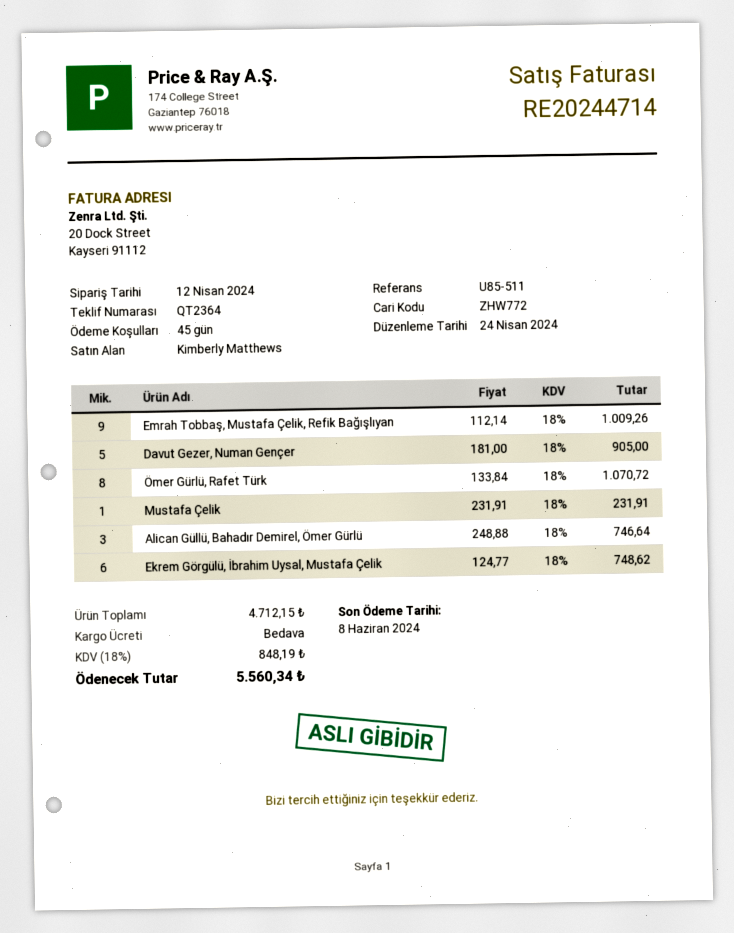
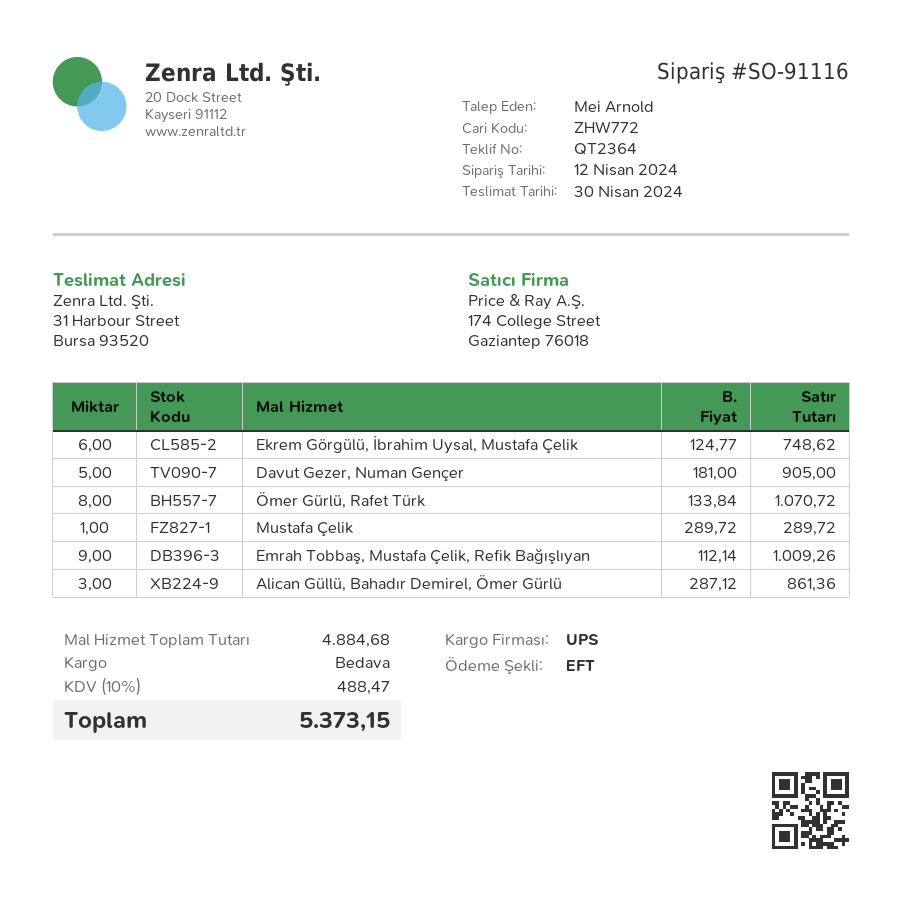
ordered by: Kimberly Matthews -> Mei Arnold
Mustafa Çelik: 1 x 231.91 = 231.91 -> 1 x 289.72 = 289.72
Alican Güllü, Bahadır Demirel, Ömer Gürlü: 3 x 248.88 = 746.64 -> 3 x 287.12 = 861.36
subtotal: 4712.15 -> 4884.68
tax: 18% = 848.19 -> 10% = 488.47
total: 5560.34 -> 5373.15

